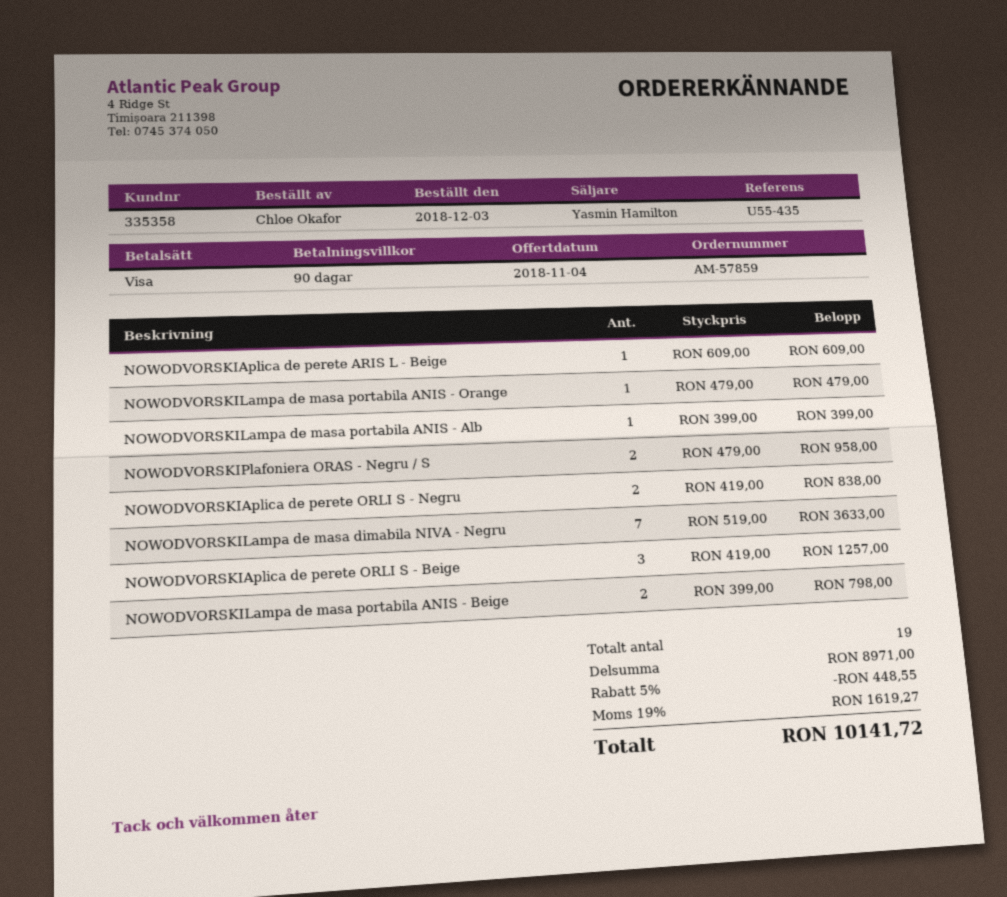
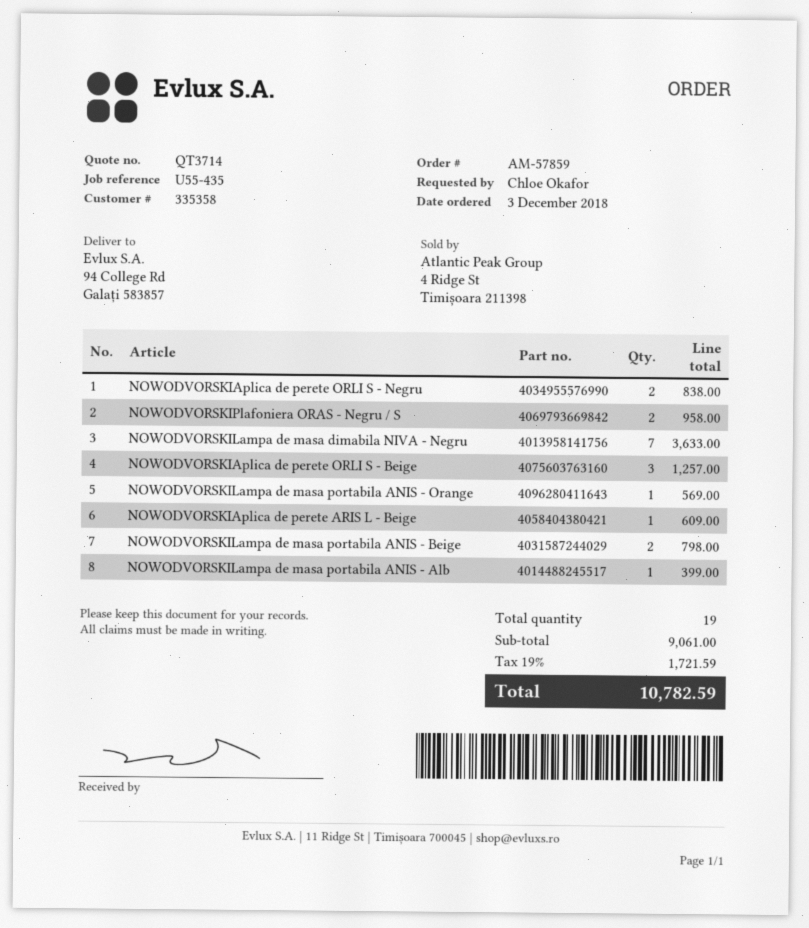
NOWODVORSKILampa de masa portabila ANIS - Orange: 1 for 479.00 -> 1 for 569.00
subtotal: 8971.00 -> 9061.00
discount: 5% = 448.55 -> none
tax: 19% = 1619.27 -> 19% = 1721.59
total: 10141.72 -> 10782.59

